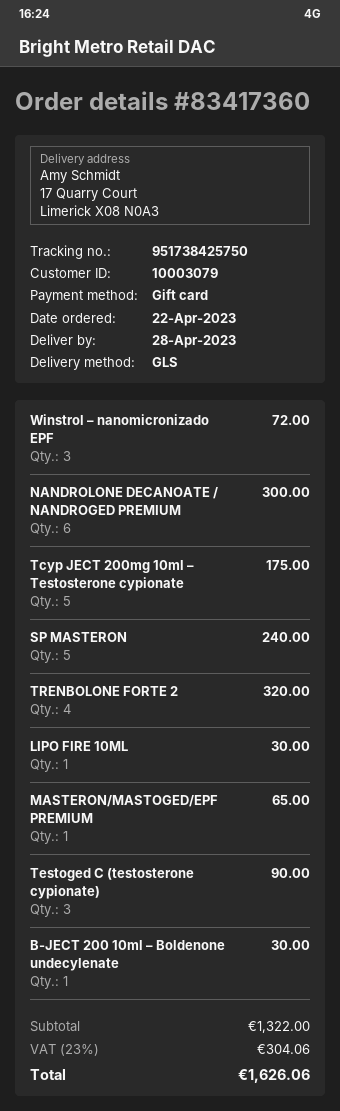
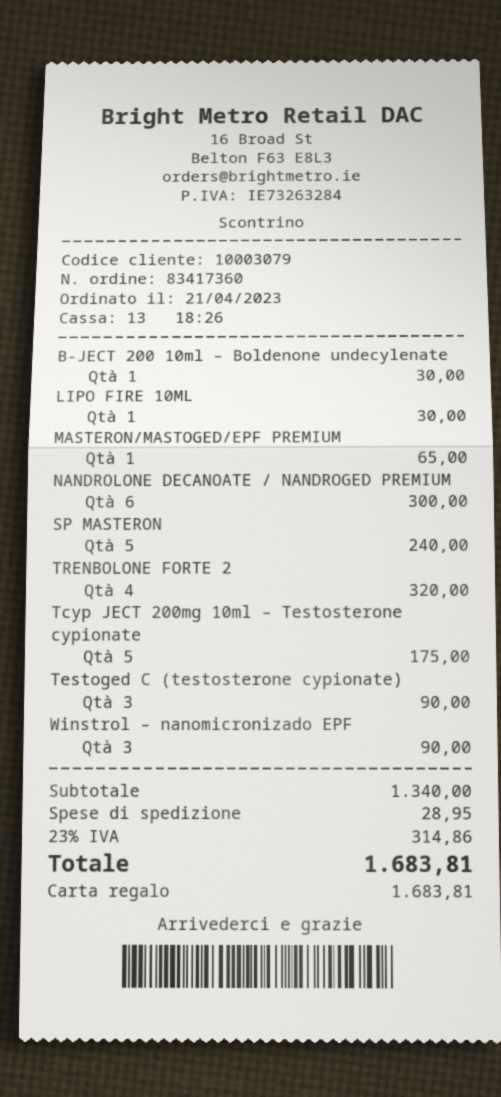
order date: 2023-04-22 -> 2023-04-21
Winstrol – nanomicronizado EPF: 3 for 72.00 -> 3 for 90.00
subtotal: 1322.00 -> 1340.00
shipping: none -> 28.95
tax: 23% = 304.06 -> 23% = 314.86
total: 1626.06 -> 1683.81

